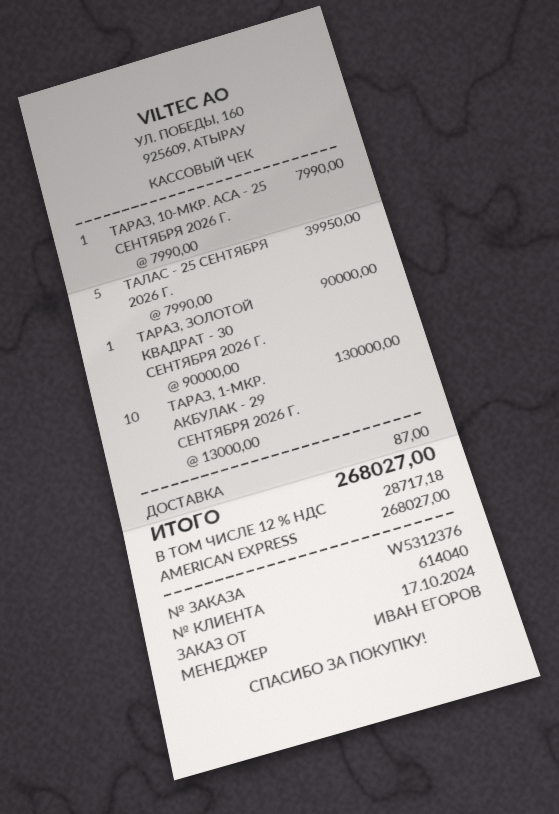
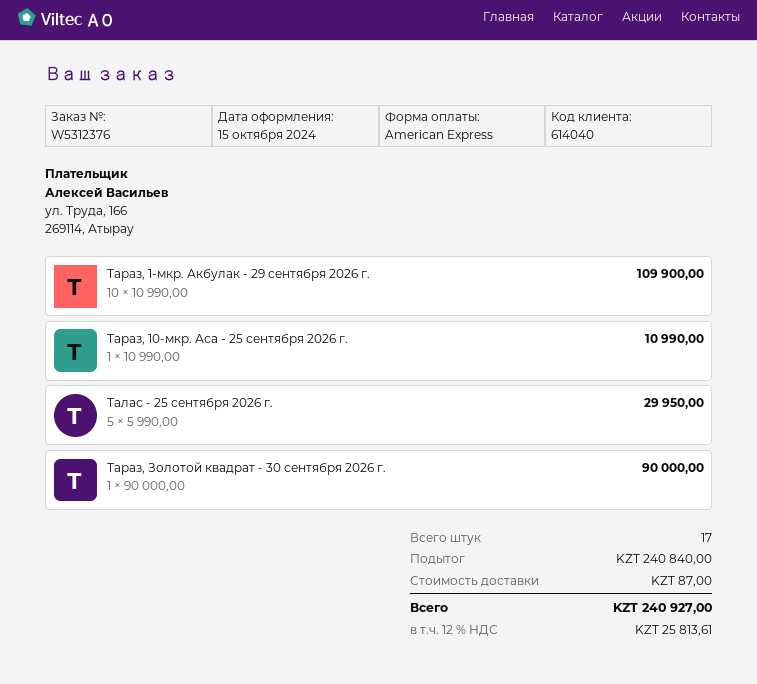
order date: 2024-10-17 -> 2024-10-15
ТАРАЗ, 10-МКР. АСА - 25 СЕНТЯБРЯ 2026 Г.: 1 x 7990.00 = 7990.00 -> 1 x 10990.00 = 10990.00
ТАЛАС - 25 СЕНТЯБРЯ 2026 Г.: 5 x 7990.00 = 39950.00 -> 5 x 5990.00 = 29950.00
ТАРАЗ, 1-МКР. АКБУЛАК - 29 СЕНТЯБРЯ 2026 Г.: 10 x 13000.00 = 130000.00 -> 10 x 10990.00 = 109900.00
tax: 12% = 28717.18 -> 12% = 25813.61
total: 268027.00 -> 240927.00

